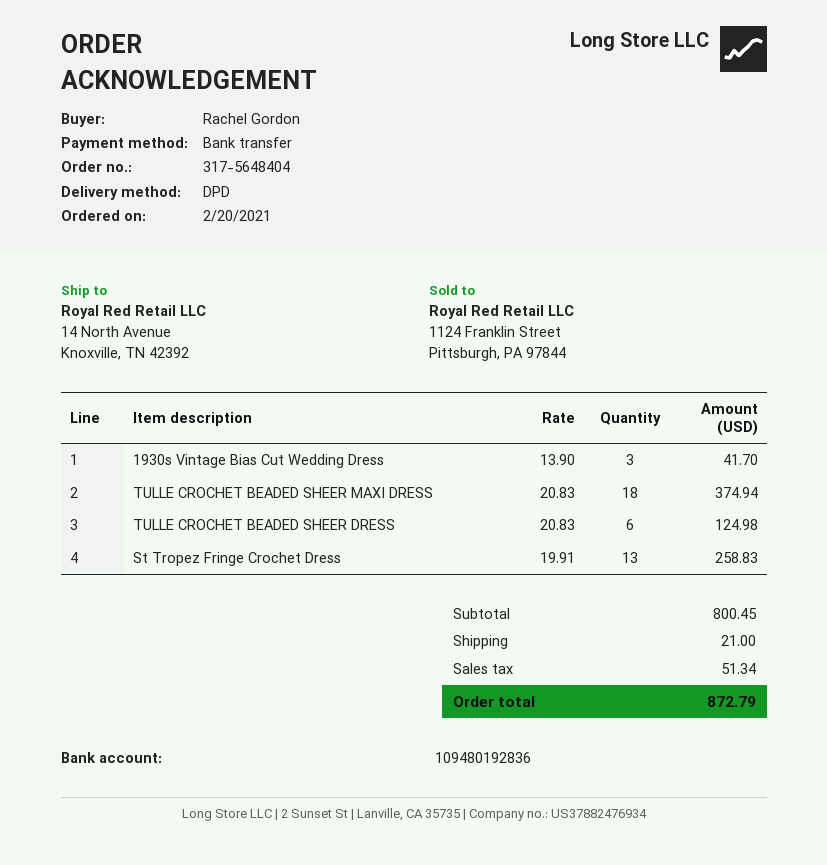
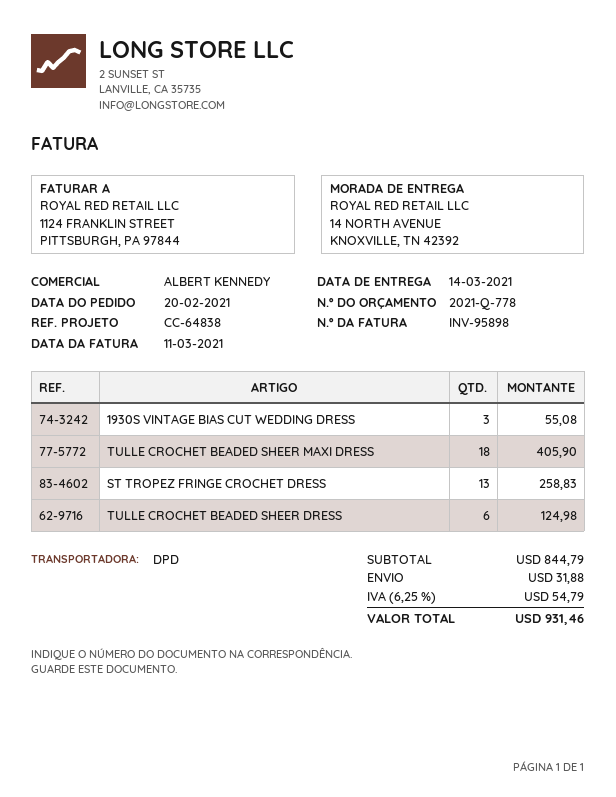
1930s Vintage Bias Cut Wedding Dress: 3 for 41.70 -> 3 for 55.08
TULLE CROCHET BEADED SHEER MAXI DRESS: 18 for 374.94 -> 18 for 405.90
subtotal: 800.45 -> 844.79
shipping: 21.00 -> 31.88
tax: 51.34 -> 54.79
total: 872.79 -> 931.46

